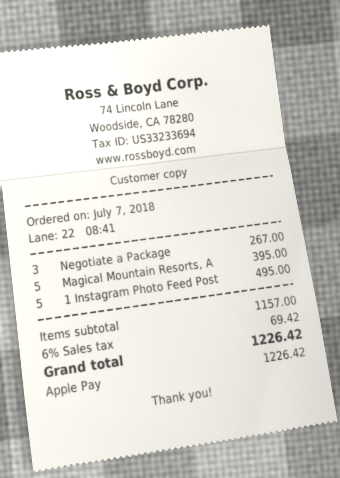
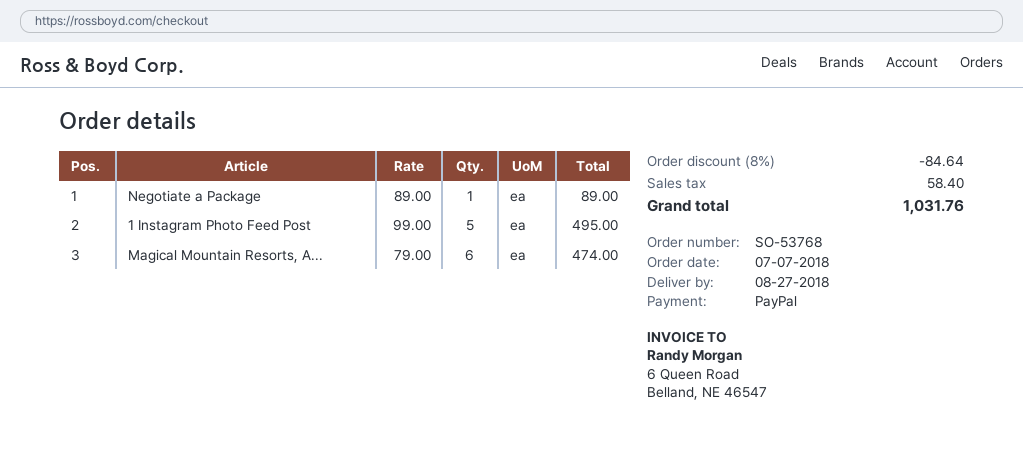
payment method: Apple Pay -> PayPal
Negotiate a Package: 3 for 267.00 -> 1 for 89.00
Magical Mountain Resorts, A: 5 for 395.00 -> 6 for 474.00
discount: none -> 8% = 84.64
tax: 69.42 -> 58.40
total: 1226.42 -> 1031.76

